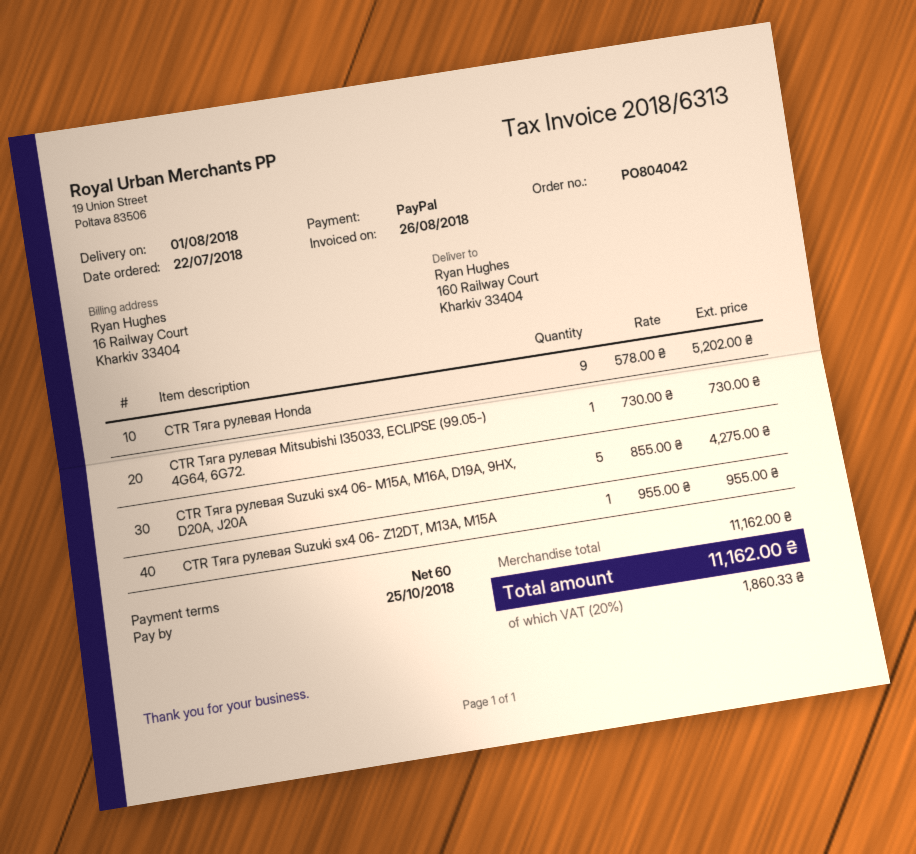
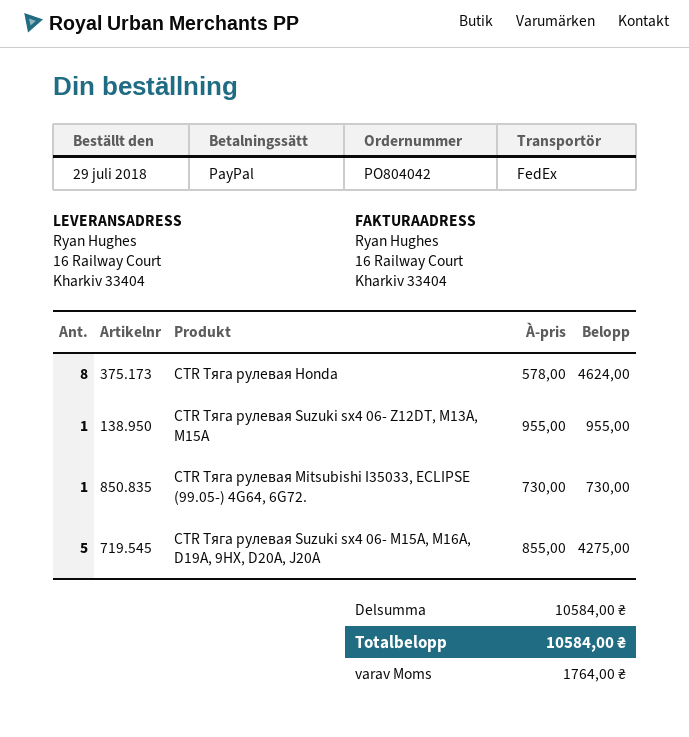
order date: 2018-07-22 -> 2018-07-29
ship to: 160 Railway Court, Kharkiv 33404 -> 16 Railway Court, Kharkiv 33404
CTR Тяга рулевая Honda: 9 x 578.00 = 5202.00 -> 8 x 578.00 = 4624.00
subtotal: 11162.00 -> 10584.00
tax: 1860.33 -> 1764.00
total: 11162.00 -> 10584.00

